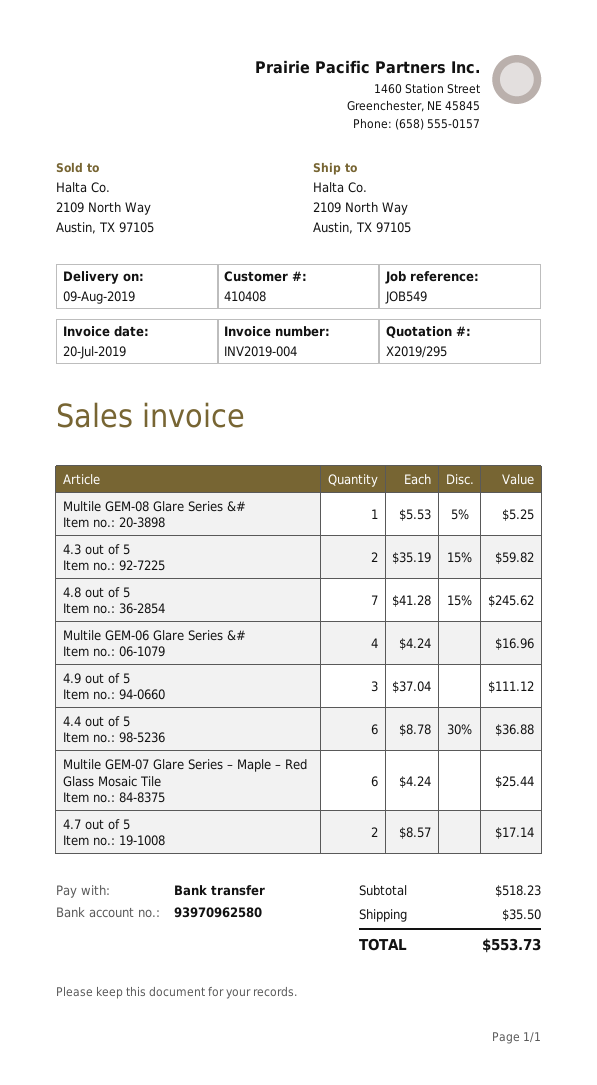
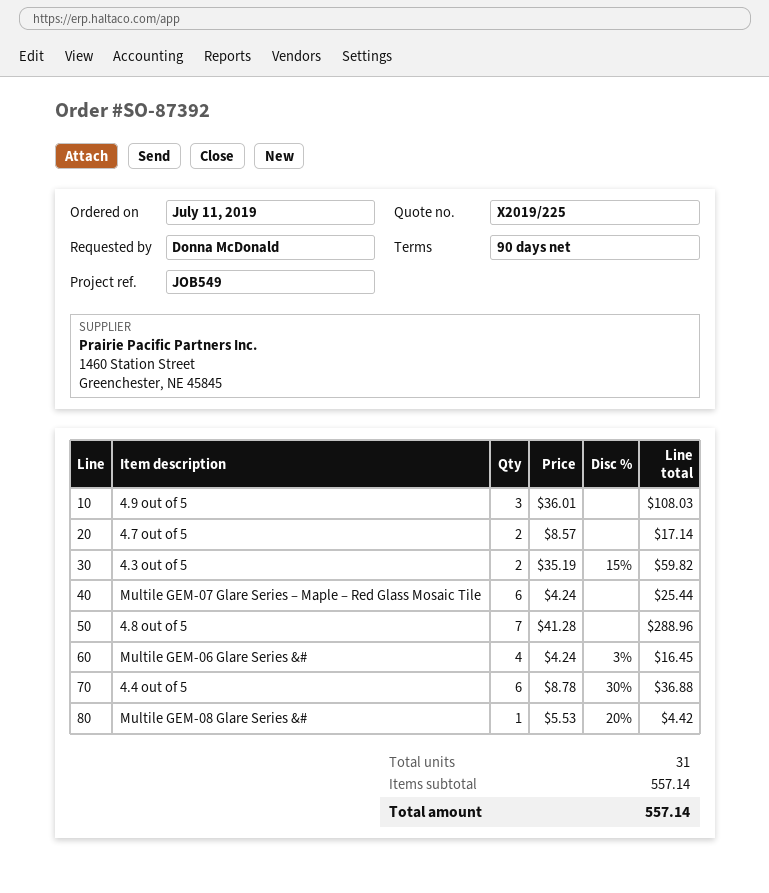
quote number: X2019/295 -> X2019/225
Multile GEM-08 Glare Series &#: 1 x 5.53 - 5% = 5.25 -> 1 x 5.53 - 20% = 4.42
4.8 out of 5: 7 x 41.28 - 15% = 245.62 -> 7 x 41.28 = 288.96
Multile GEM-06 Glare Series &#: 4 x 4.24 = 16.96 -> 4 x 4.24 - 3% = 16.45
4.9 out of 5: 3 x 37.04 = 111.12 -> 3 x 36.01 = 108.03
subtotal: 518.23 -> 557.14
shipping: 35.50 -> none
total: 553.73 -> 557.14

